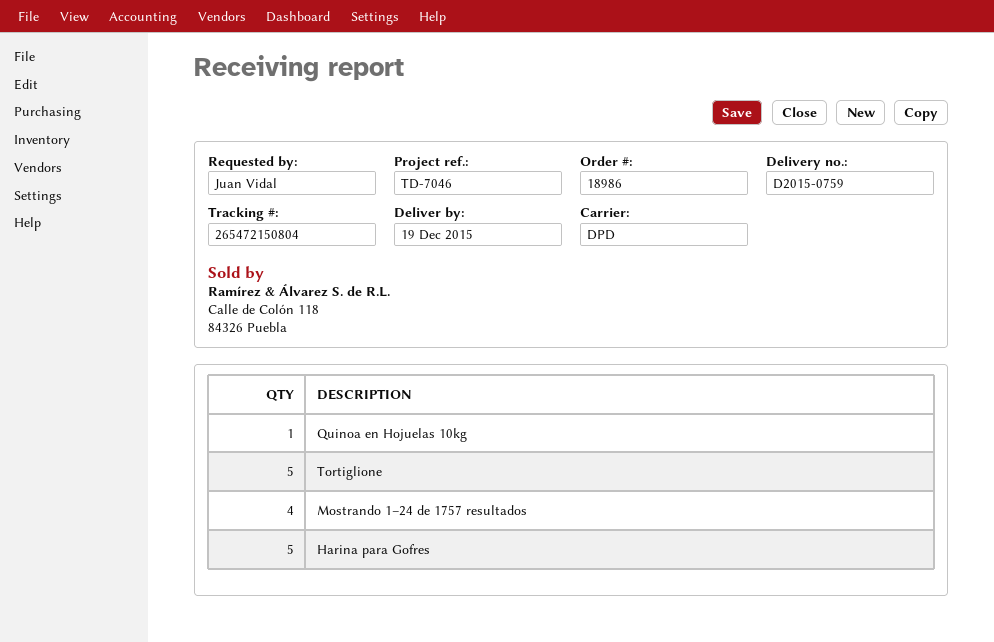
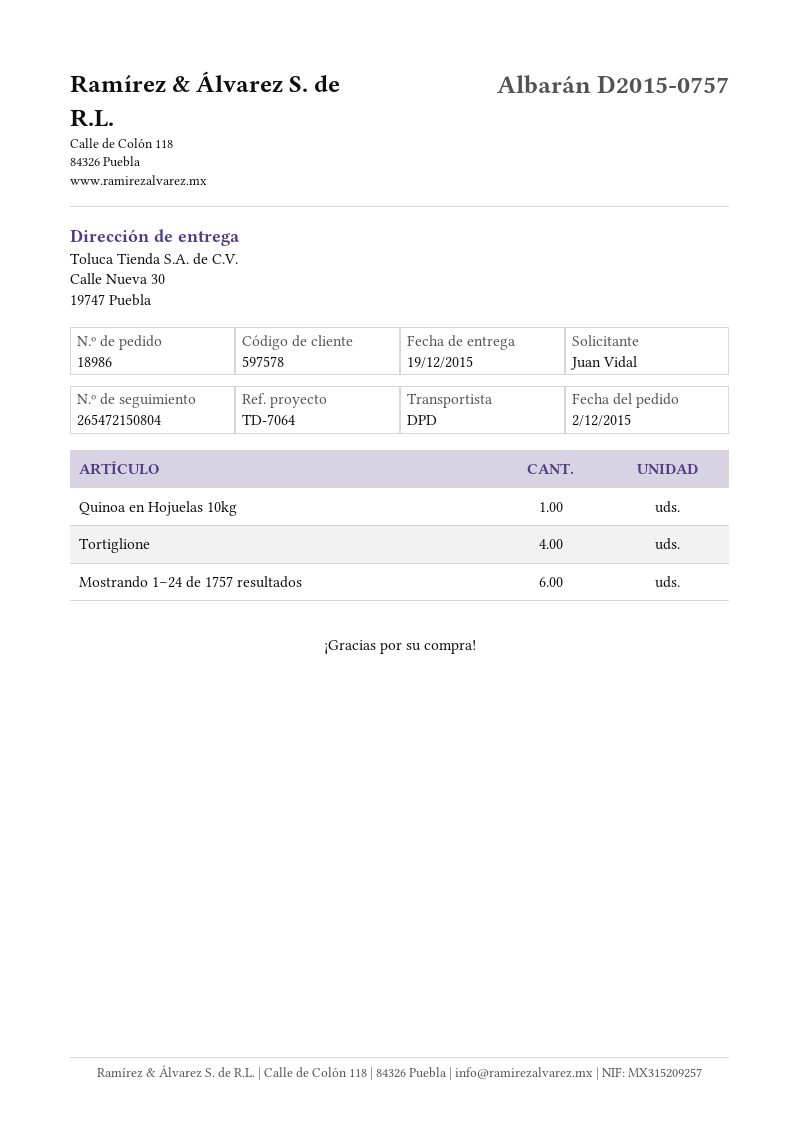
delivery note number: D2015-0759 -> D2015-0757
reference: TD-7046 -> TD-7064
Tortiglione: 5 -> 4
Mostrando 1–24 de 1757 resultados: 4 -> 6
Harina para Gofres: 5 -> none

